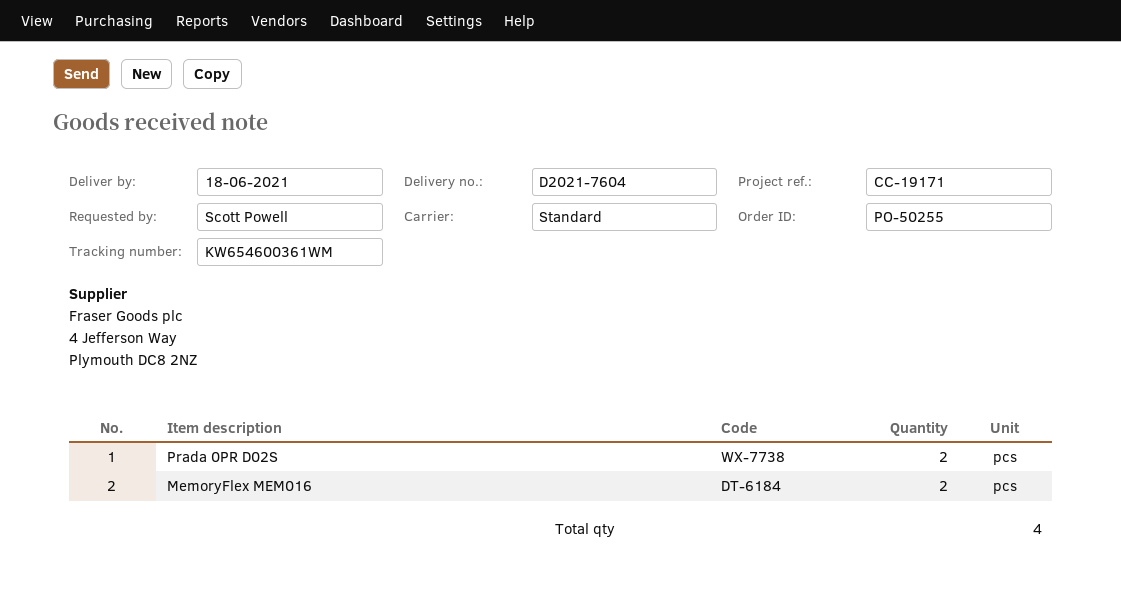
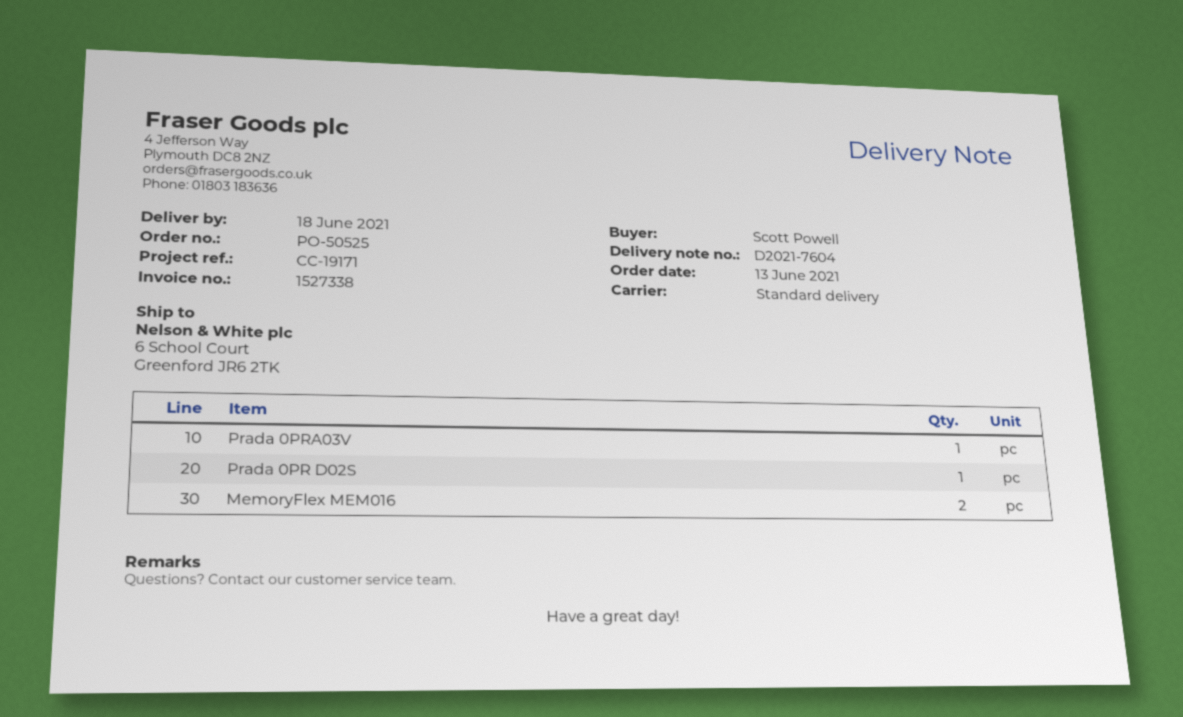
order number: PO-50255 -> PO-50525
Prada 0PR D02S: 2 -> 1
Prada 0PRA03V: none -> 1

